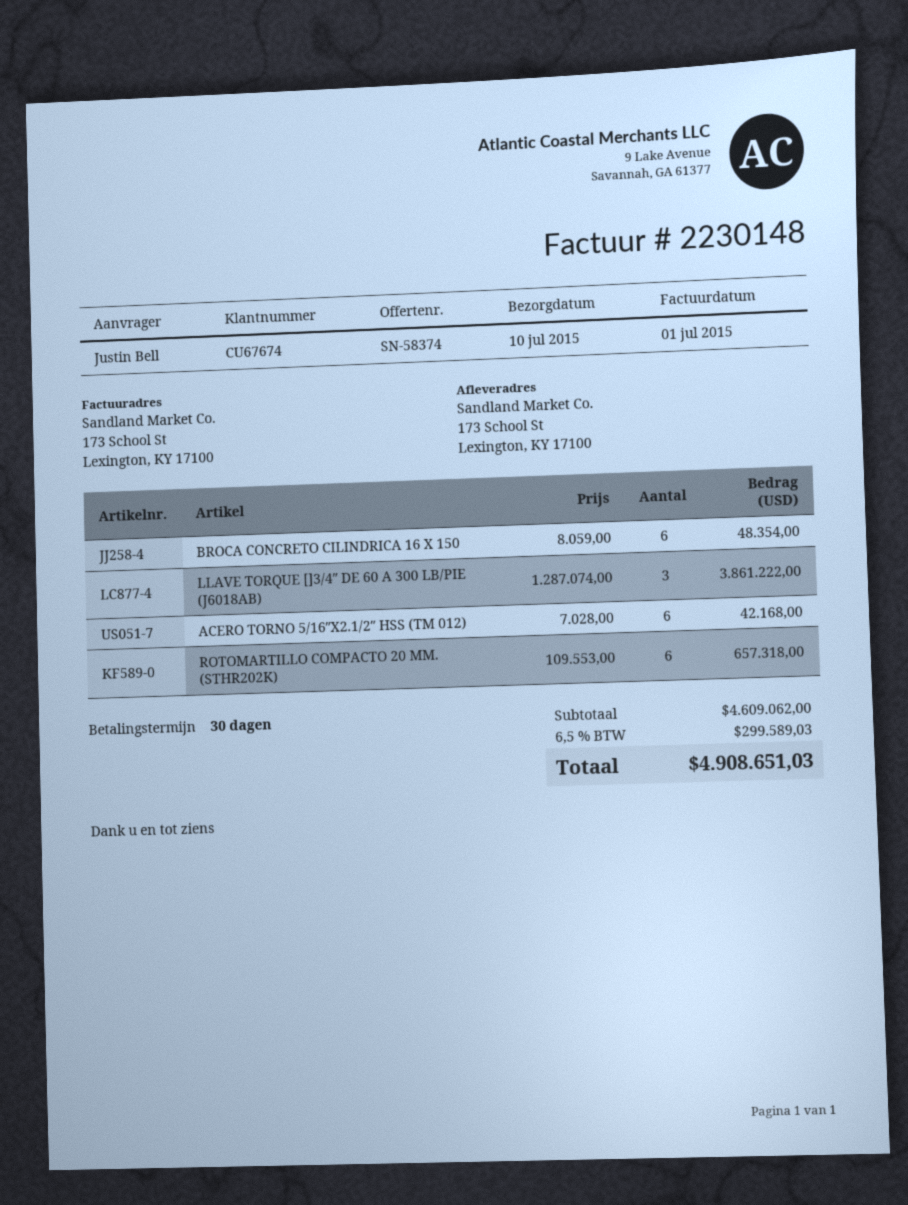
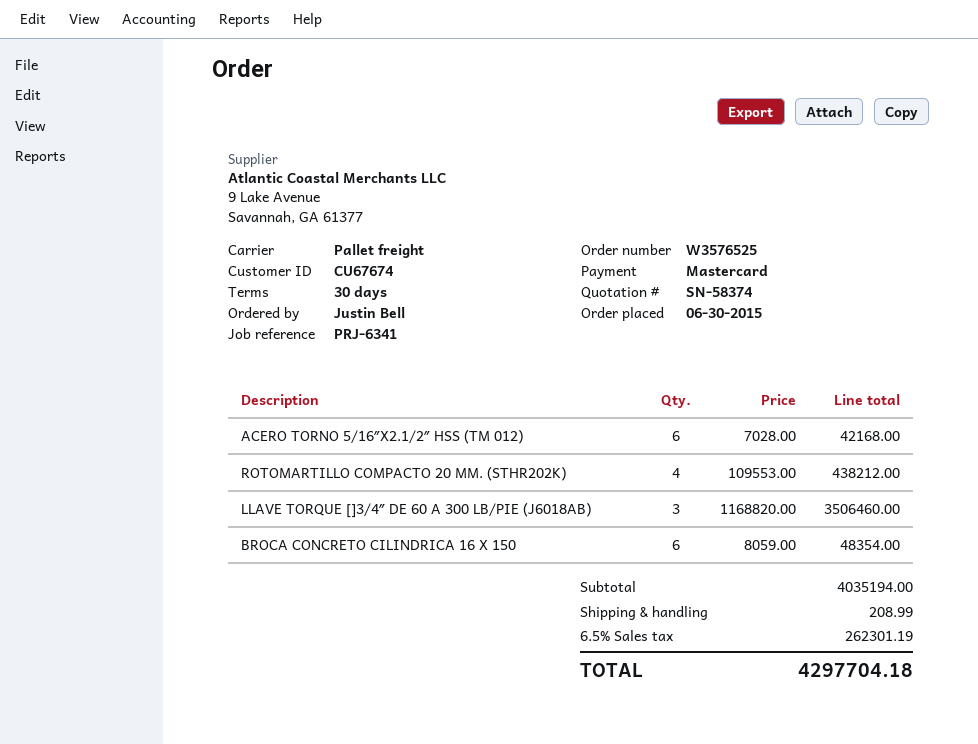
LLAVE TORQUE []3/4″ DE 60 A 300 LB/PIE (J6018AB): 3 x 1287074.00 = 3861222.00 -> 3 x 1168820.00 = 3506460.00
ROTOMARTILLO COMPACTO 20 MM. (STHR202K): 6 x 109553.00 = 657318.00 -> 4 x 109553.00 = 438212.00
subtotal: 4609062.00 -> 4035194.00
shipping: none -> 208.99
tax: 6.5% = 299589.03 -> 6.5% = 262301.19
total: 4908651.03 -> 4297704.18

